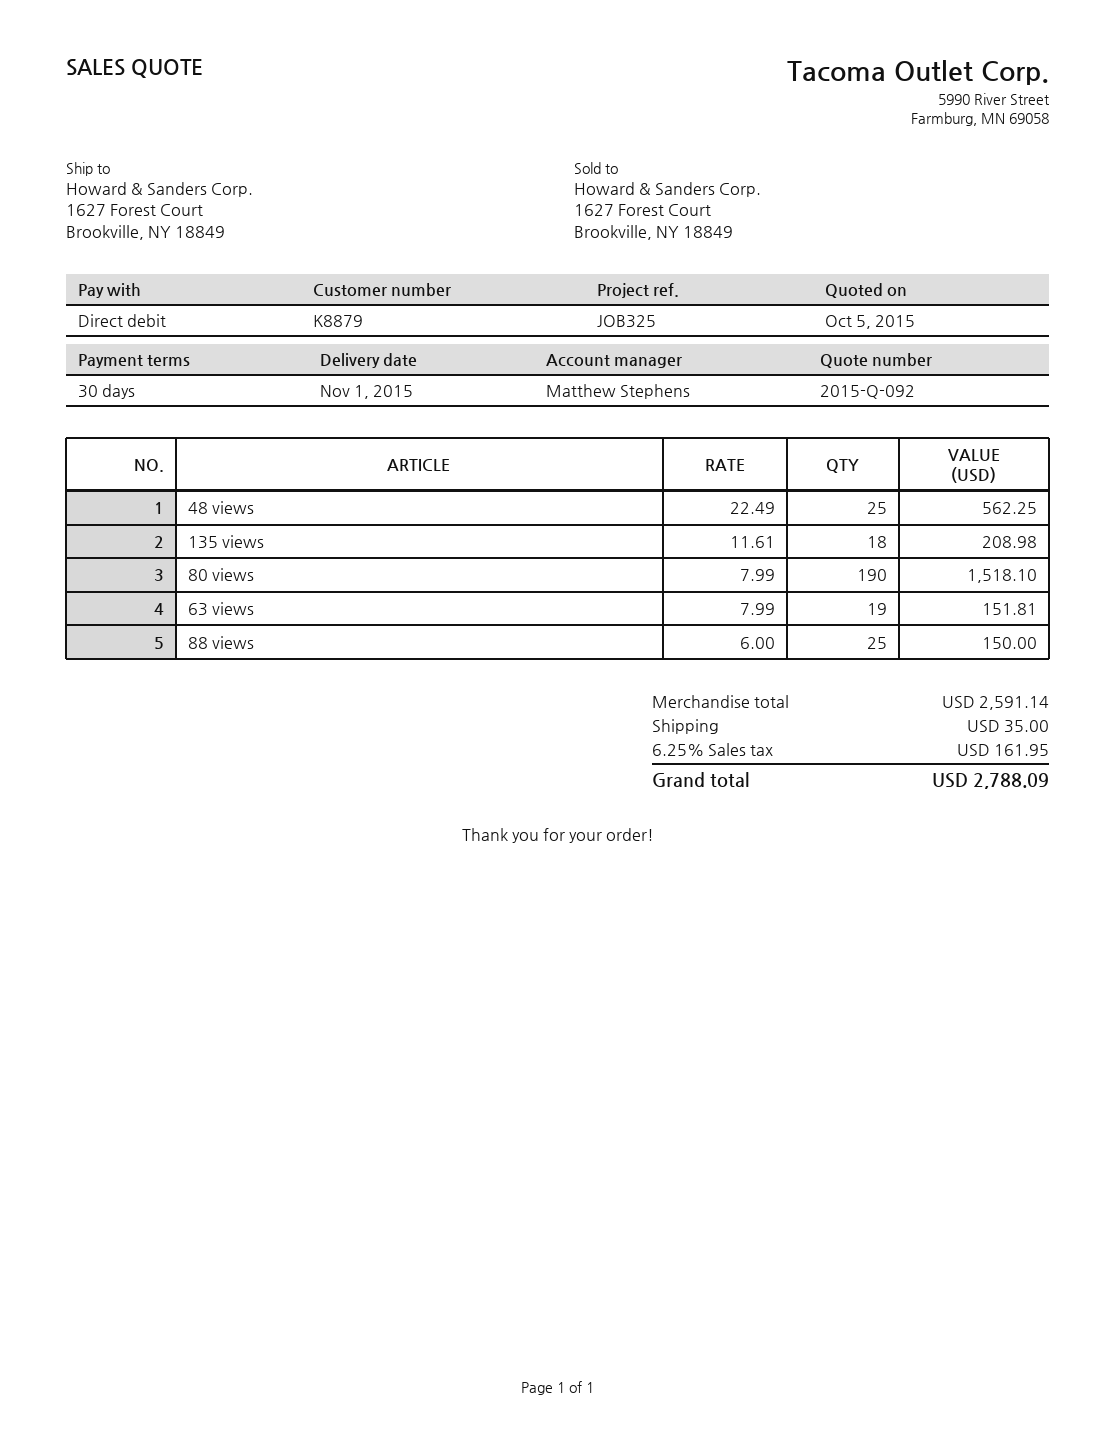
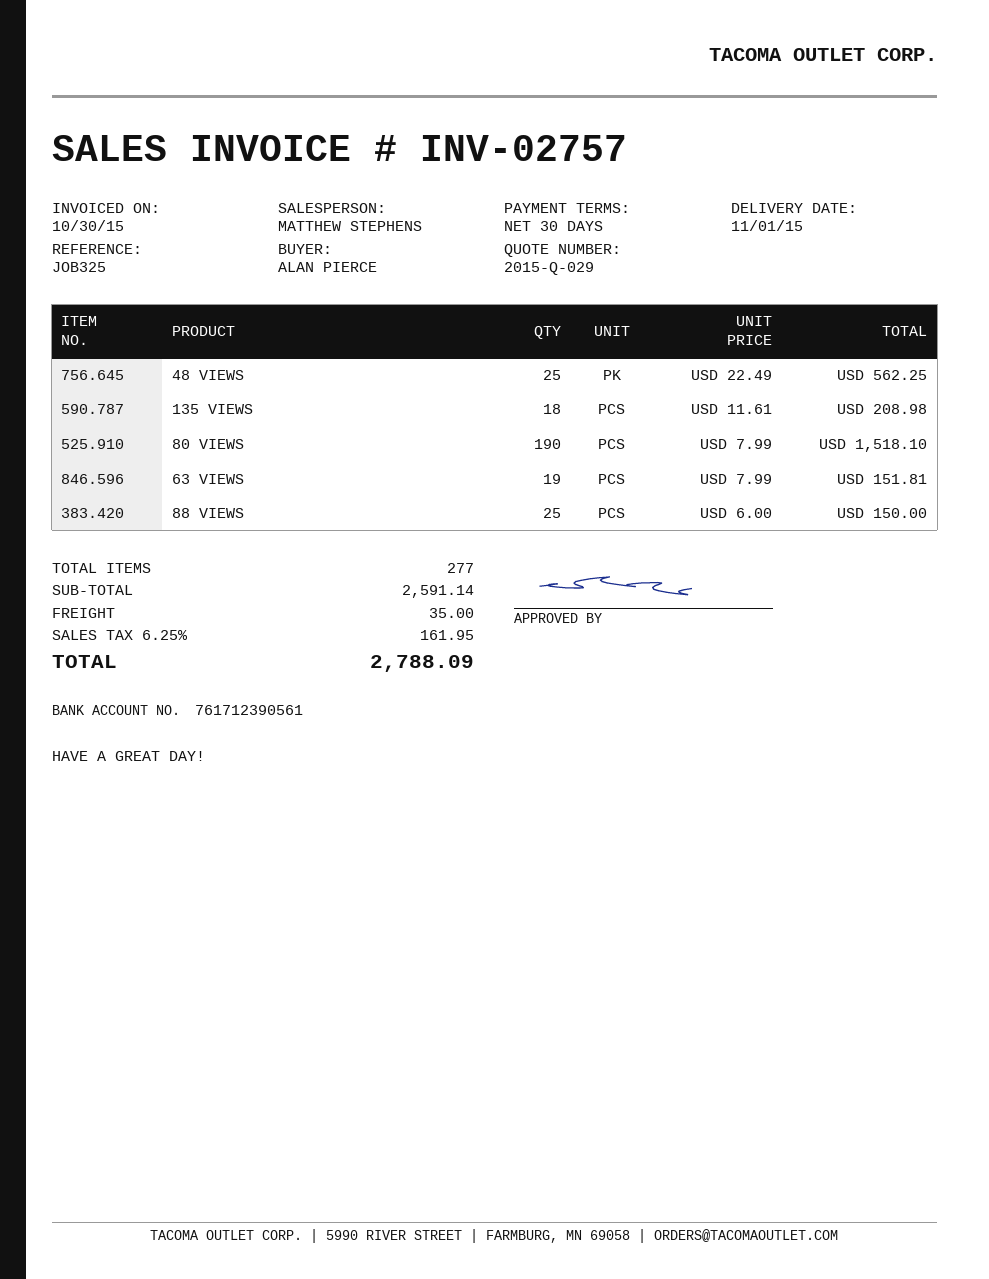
quote number: 2015-Q-092 -> 2015-Q-029

